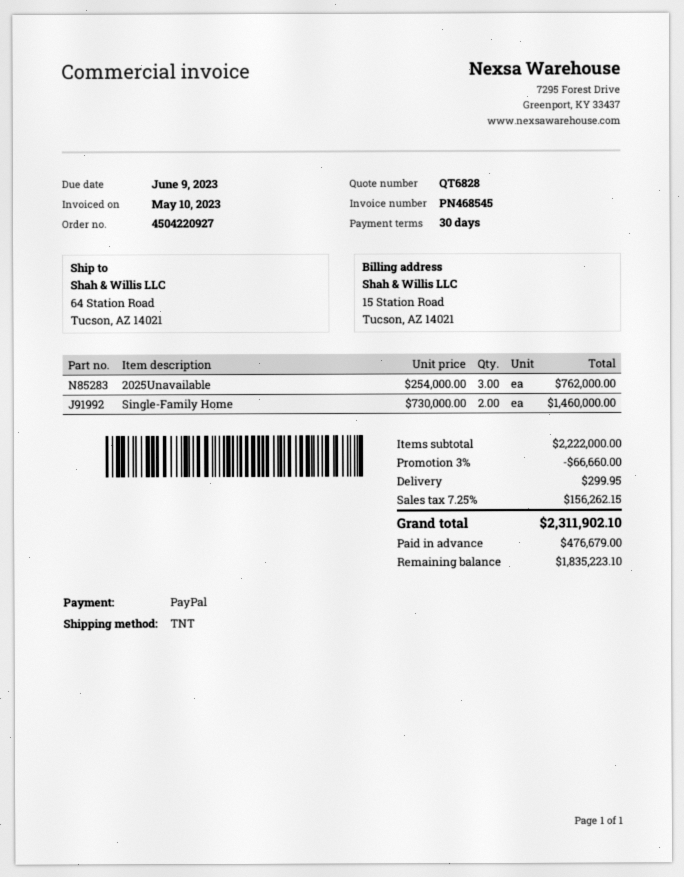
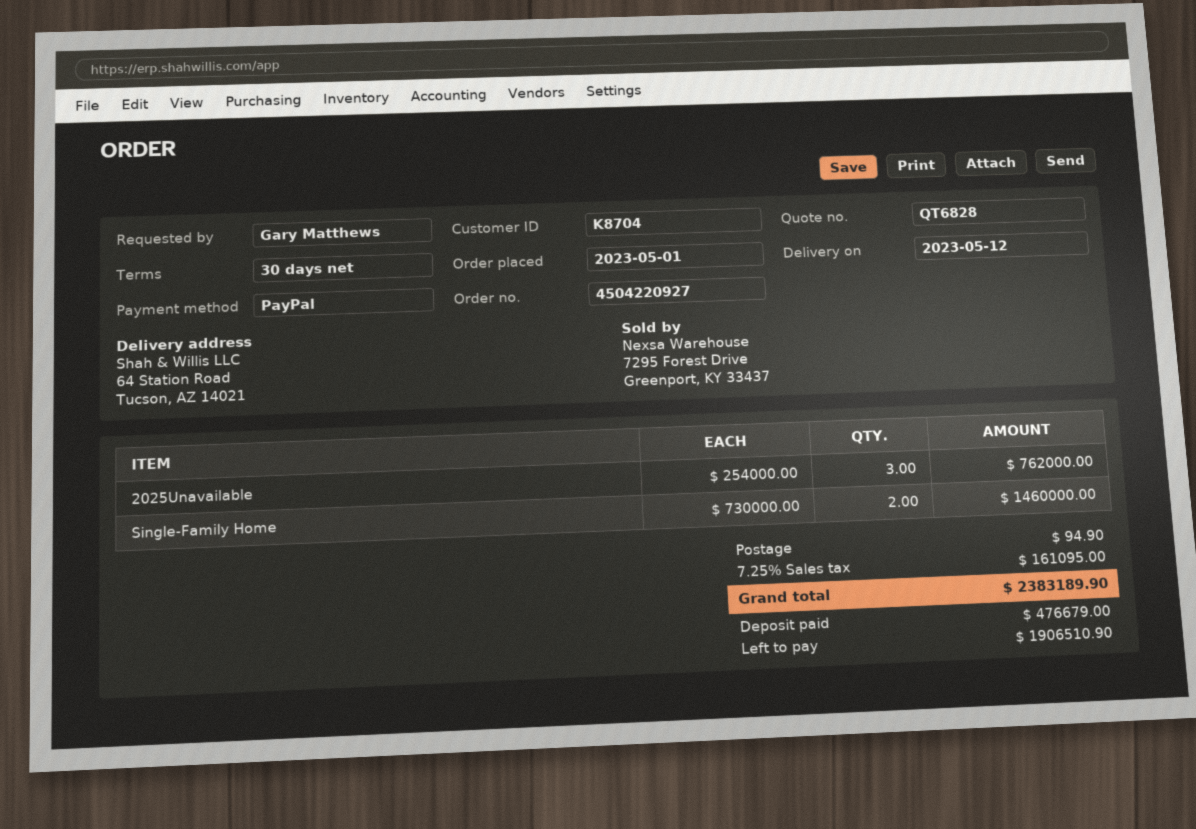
discount: 3% = 66660.00 -> none
shipping: 299.95 -> 94.90
tax: 7.25% = 156262.15 -> 7.25% = 161095.00
total: 2311902.10 -> 2383189.90
balance: 1835223.10 -> 1906510.90

